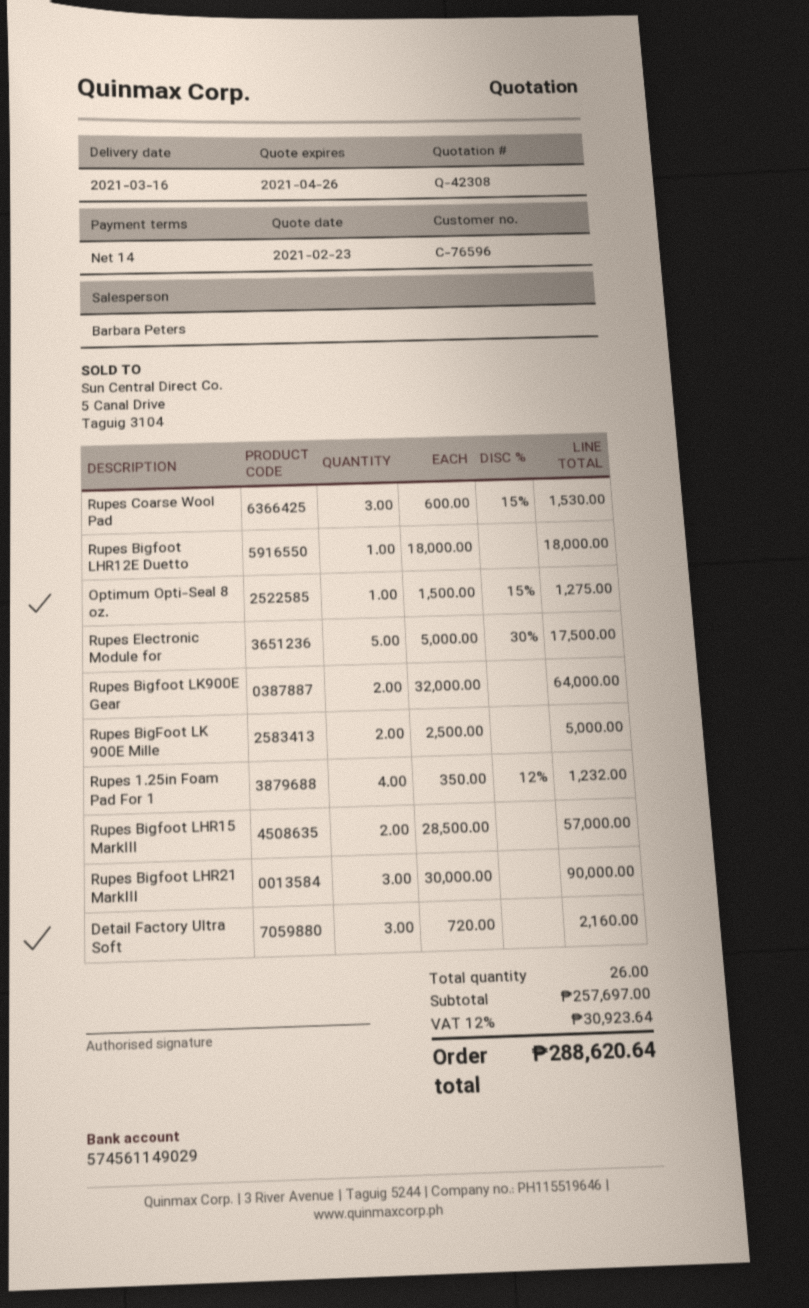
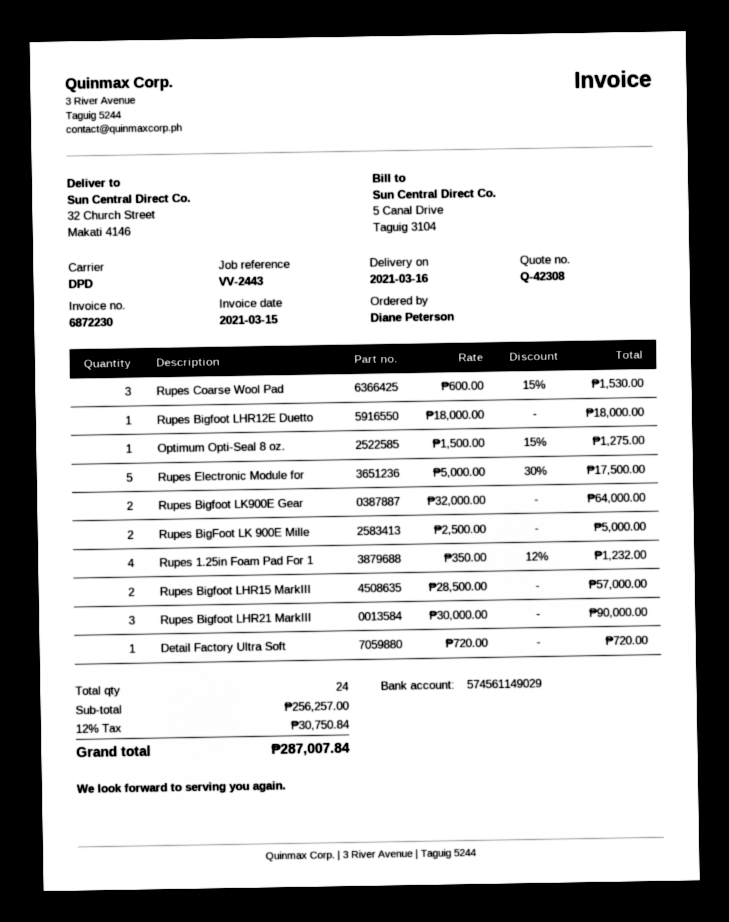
Detail Factory Ultra Soft: 3 x 720.00 = 2160.00 -> 1 x 720.00 = 720.00
total quantity: 26 -> 24
subtotal: 257697.00 -> 256257.00
tax: 12% = 30923.64 -> 12% = 30750.84
total: 288620.64 -> 287007.84

